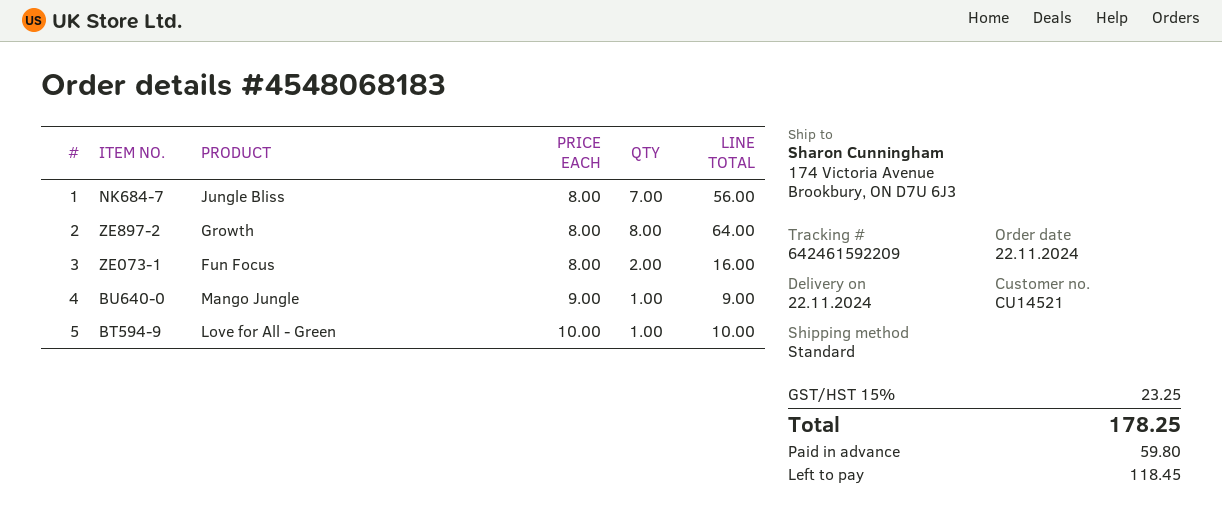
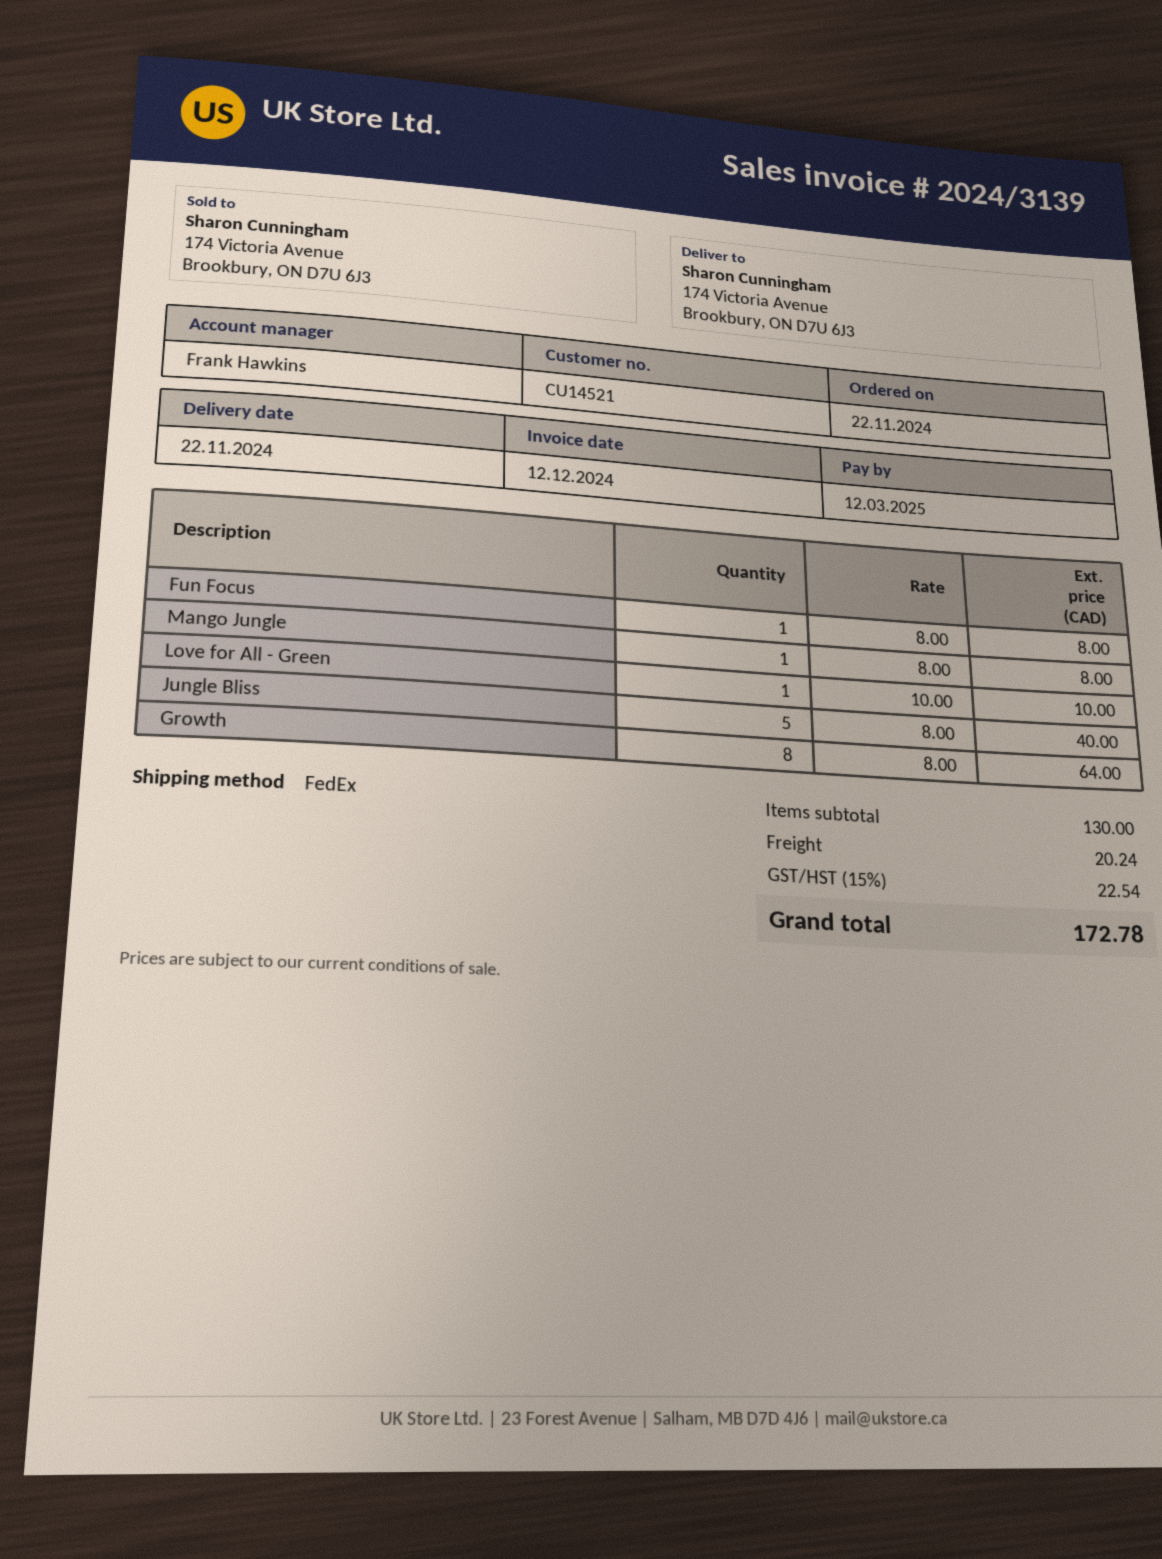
shipping method: standard -> FedEx
Jungle Bliss: 7 x 8.00 = 56.00 -> 5 x 8.00 = 40.00
Fun Focus: 2 x 8.00 = 16.00 -> 1 x 8.00 = 8.00
Mango Jungle: 1 x 9.00 = 9.00 -> 1 x 8.00 = 8.00
shipping: none -> 20.24
tax: 15% = 23.25 -> 15% = 22.54
total: 178.25 -> 172.78

